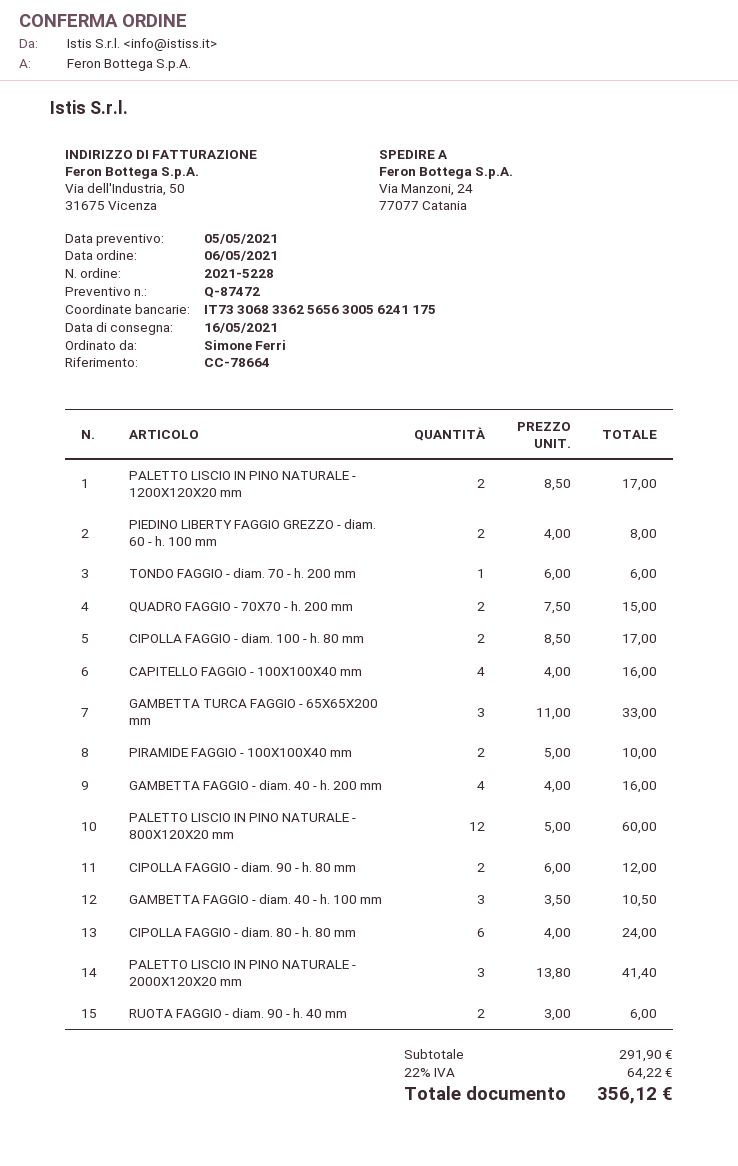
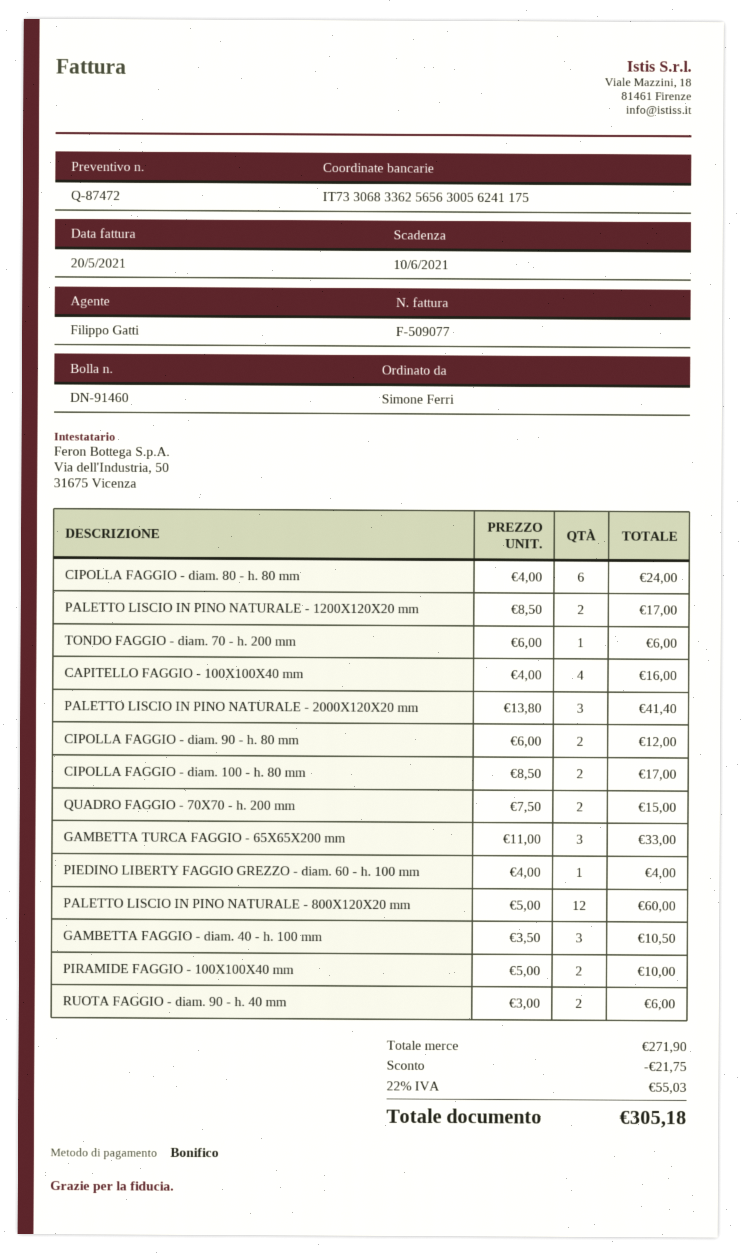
PIEDINO LIBERTY FAGGIO GREZZO - diam. 60 - h. 100 mm: 2 x 4.00 = 8.00 -> 1 x 4.00 = 4.00
GAMBETTA FAGGIO - diam. 40 - h. 200 mm: 4 x 4.00 = 16.00 -> none
subtotal: 291.90 -> 271.90
discount: none -> 21.75
tax: 22% = 64.22 -> 22% = 55.03
total: 356.12 -> 305.18

